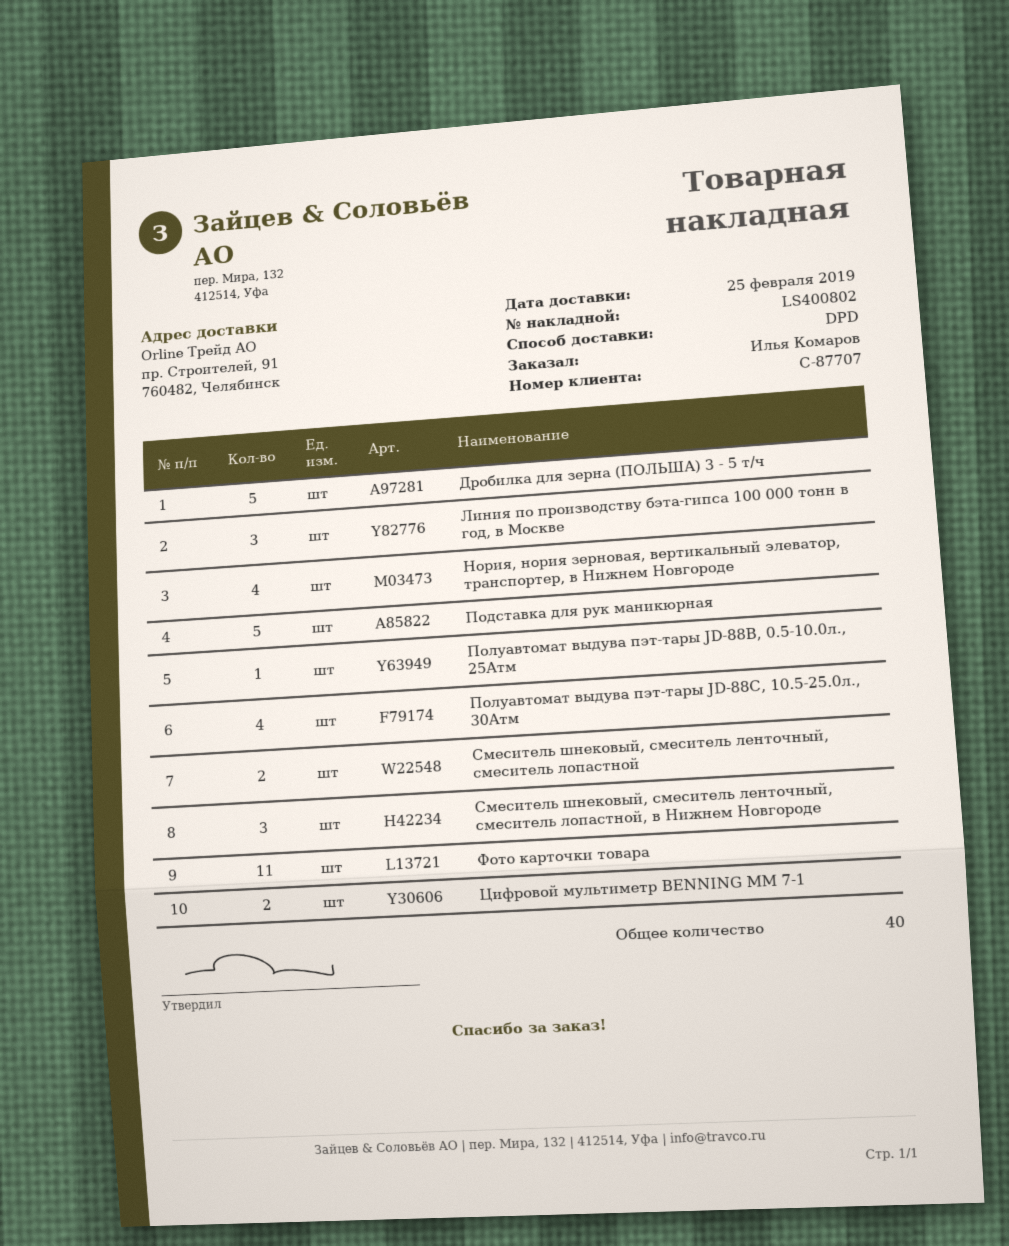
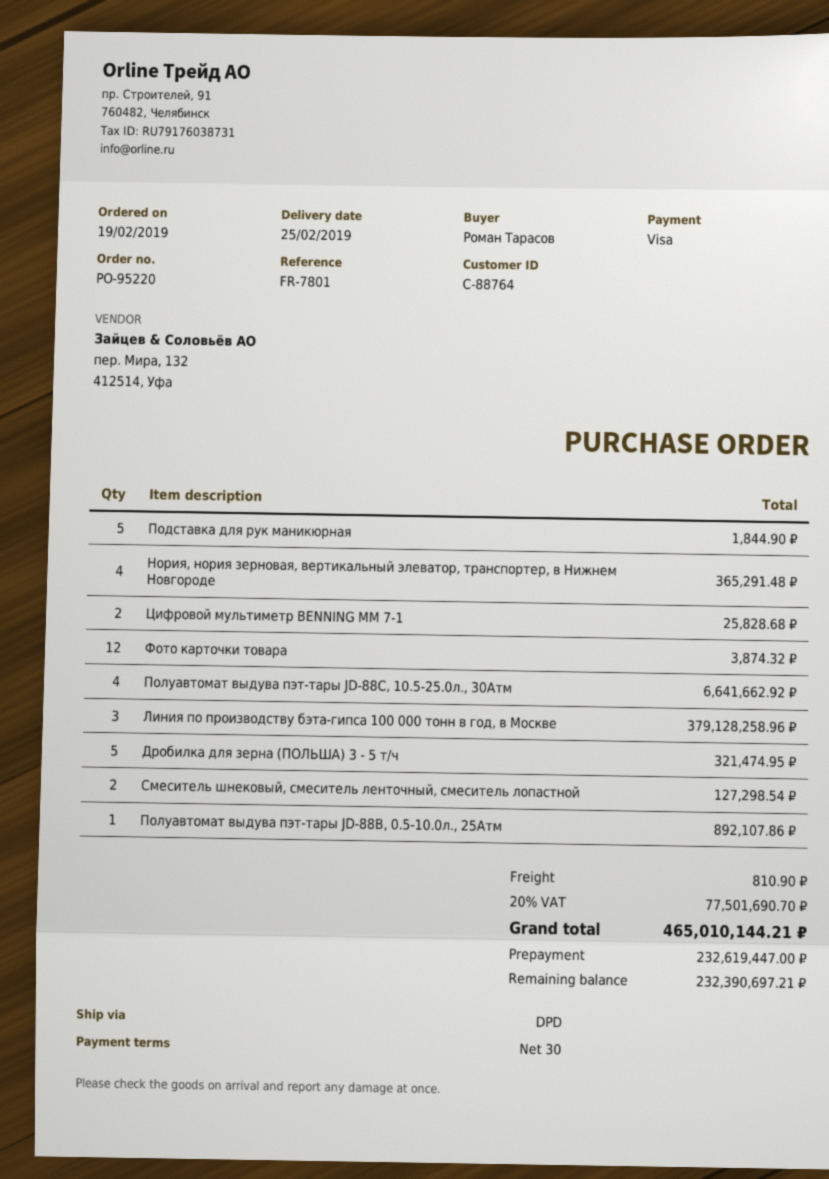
customer number: C-87707 -> C-88764
ordered by: Илья Комаров -> Роман Тарасов
Смеситель шнековый, смеситель ленточный, смеситель лопастной, в Нижнем Новгороде: 3 -> none
Фото карточки товара: 11 -> 12

